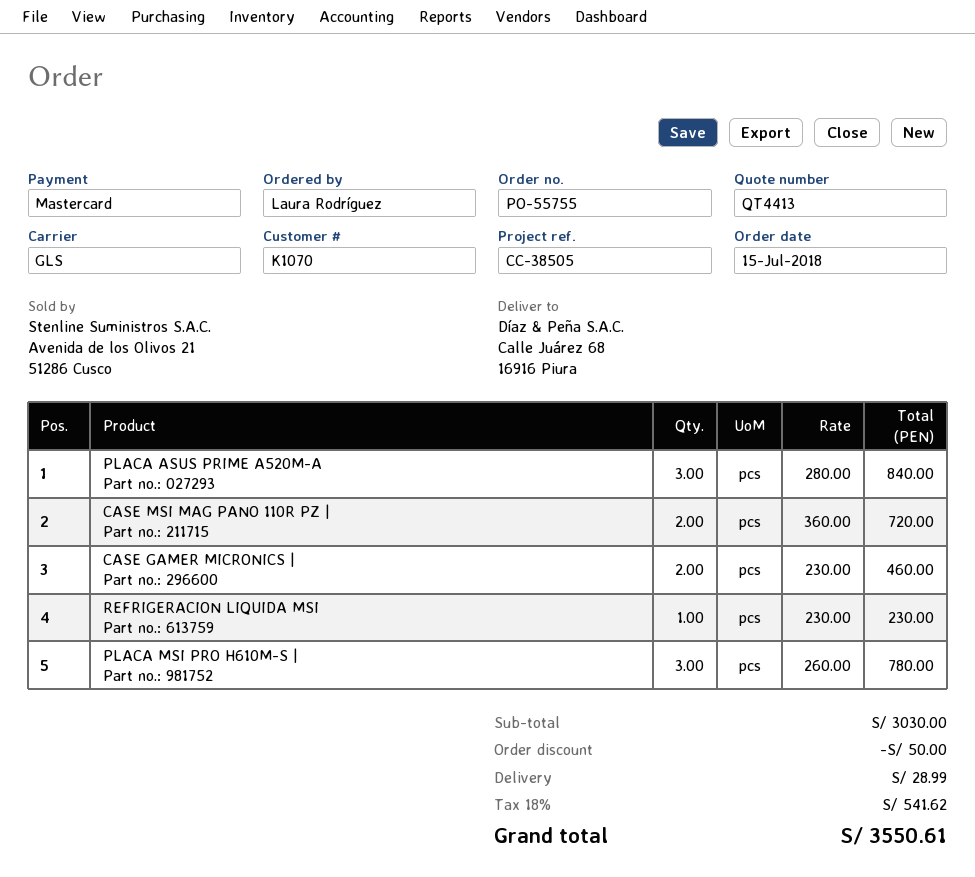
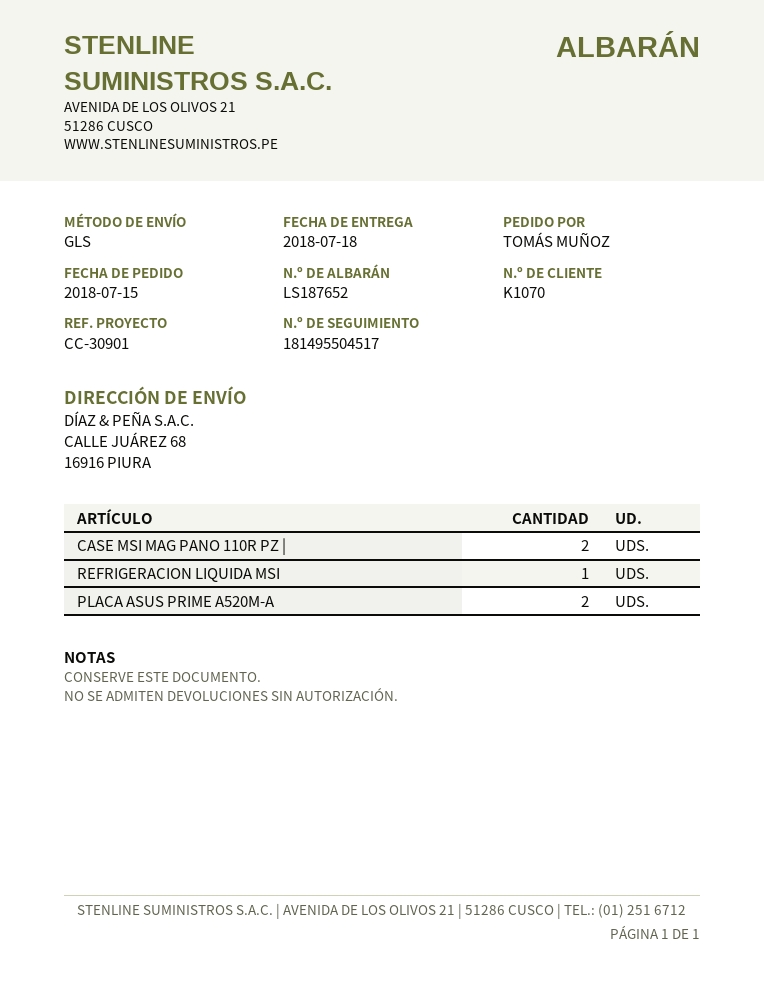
reference: CC-38505 -> CC-30901
ordered by: Laura Rodríguez -> TOMÁS MUÑOZ
PLACA ASUS PRIME A520M-A: 3 -> 2
CASE GAMER MICRONICS |: 2 -> none
PLACA MSI PRO H610M-S |: 3 -> none

